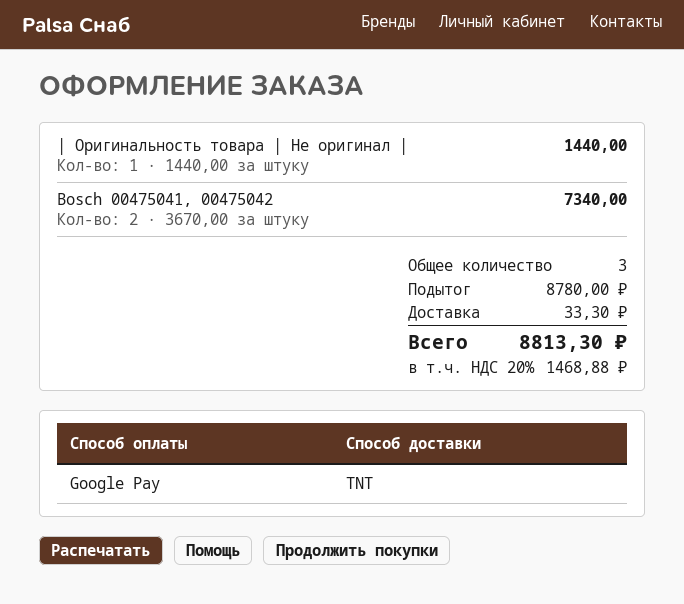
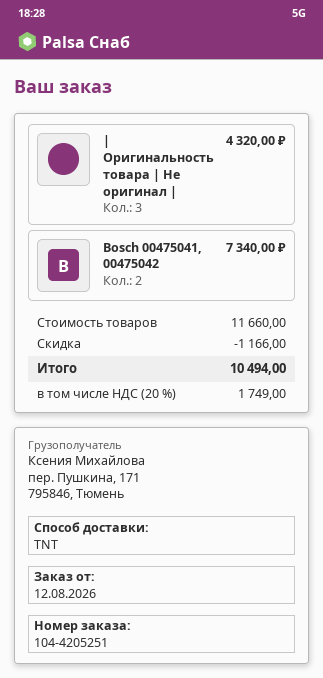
| Оригинальность товара | Не оригинал |: 1 for 1440.00 -> 3 for 4320.00
subtotal: 8780.00 -> 11660.00
discount: none -> 1166.00
shipping: 33.30 -> none
tax: 20% = 1468.88 -> 20% = 1749.00
total: 8813.30 -> 10494.00

